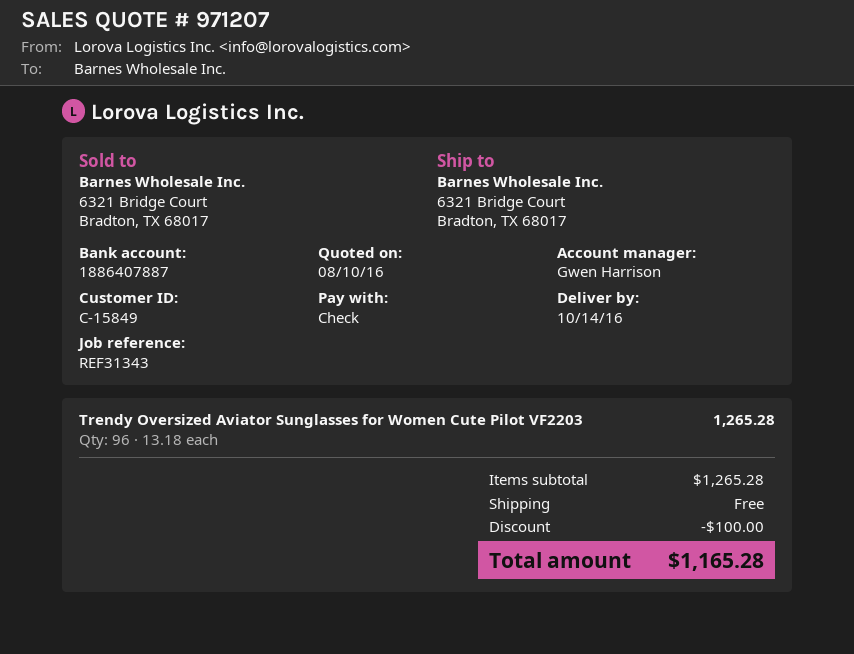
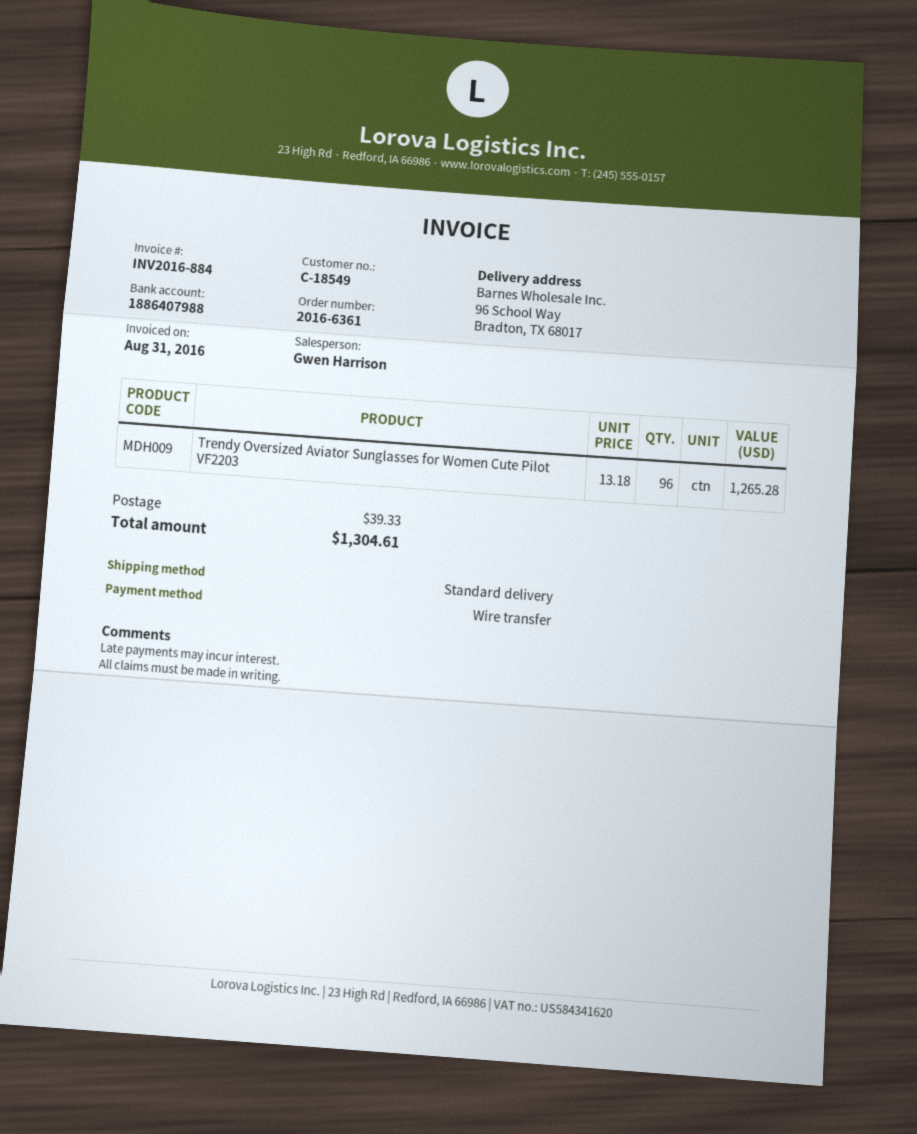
customer number: C-15849 -> C-18549
payment method: cheque -> bank transfer
bank account: 1886407887 -> 1886407988
ship to: 6321 Bridge Court, Bradton, TX 68017 -> 96 School Way, Bradton, TX 68017
discount: 100.00 -> none
shipping: 0.00 -> 39.33
total: 1165.28 -> 1304.61

